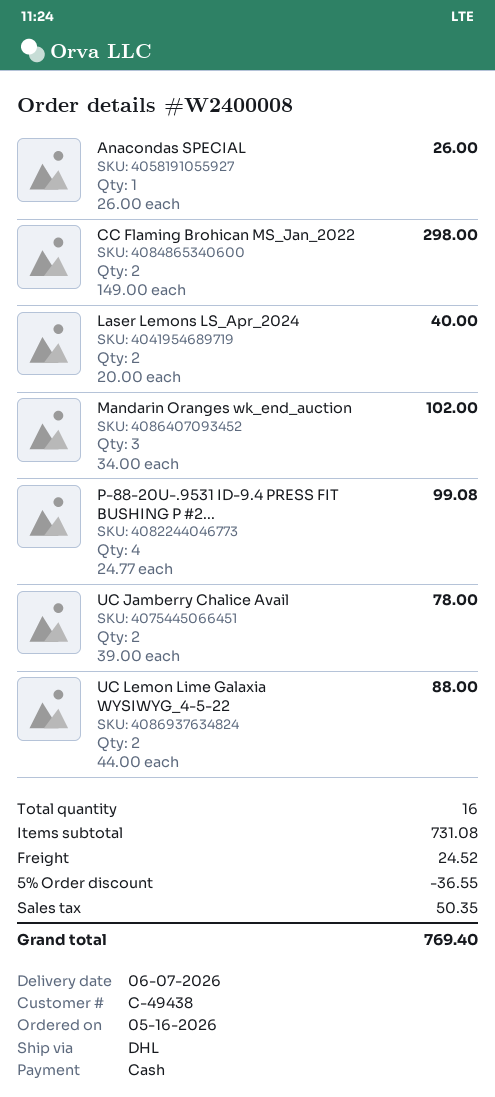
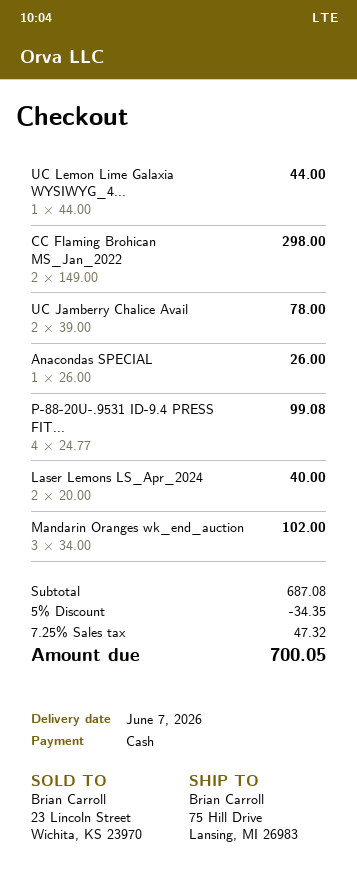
UC Lemon Lime Galaxia WYSIWYG_4-5-22: 2 x 44.00 = 88.00 -> 1 x 44.00 = 44.00
subtotal: 731.08 -> 687.08
discount: 5% = 36.55 -> 5% = 34.35
shipping: 24.52 -> none
tax: 50.35 -> 47.32
total: 769.40 -> 700.05

